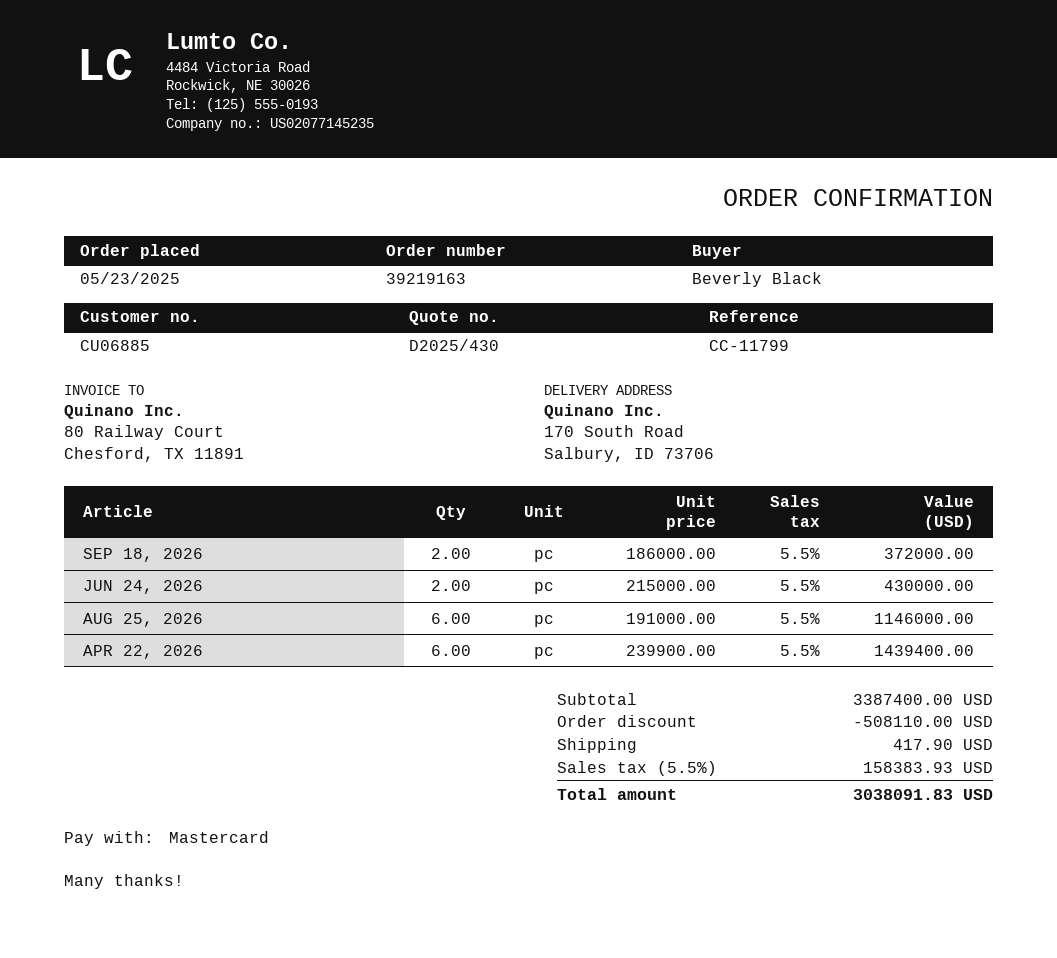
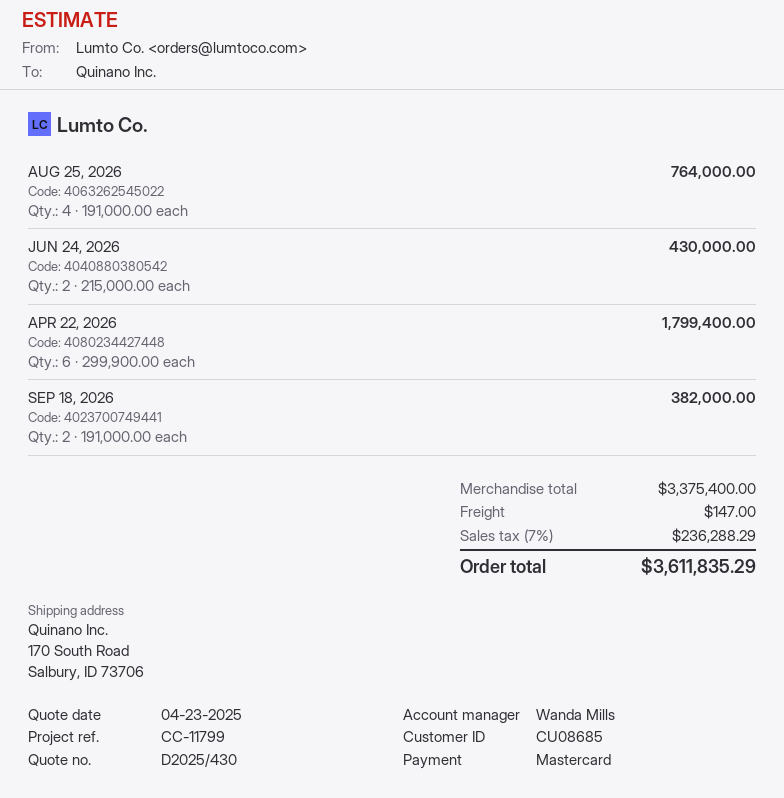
customer number: CU06885 -> CU08685
SEP 18, 2026: 2 x 186000.00 = 372000.00 -> 2 x 191000.00 = 382000.00
AUG 25, 2026: 6 x 191000.00 = 1146000.00 -> 4 x 191000.00 = 764000.00
APR 22, 2026: 6 x 239900.00 = 1439400.00 -> 6 x 299900.00 = 1799400.00
subtotal: 3387400.00 -> 3375400.00
discount: 508110.00 -> none
shipping: 417.90 -> 147.00
tax: 5.5% = 158383.93 -> 7% = 236288.29
total: 3038091.83 -> 3611835.29

